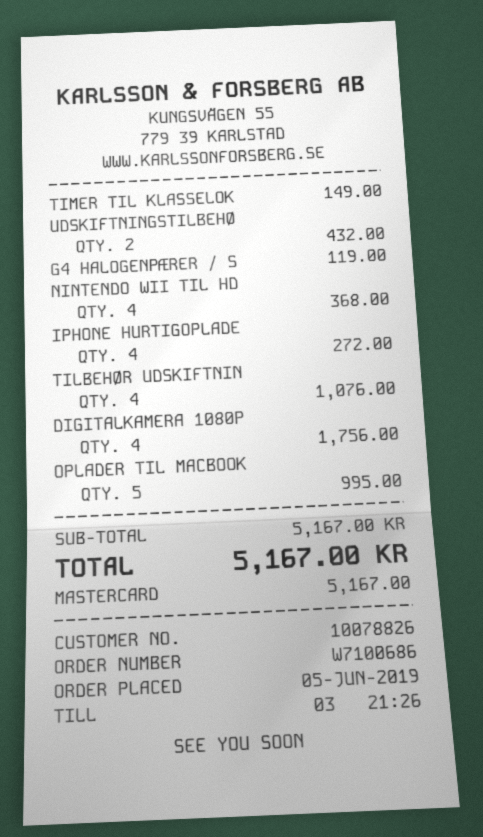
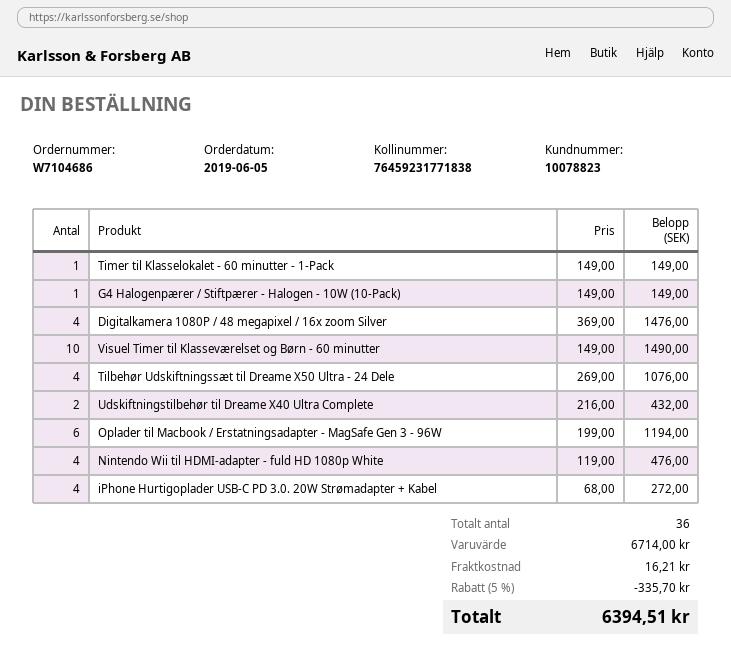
order number: W7100686 -> W7104686
customer number: 10078826 -> 10078823
G4 HALOGENPÆRER / S: 1 for 119.00 -> 1 for 149.00
NINTENDO WII TIL HD: 4 for 368.00 -> 4 for 476.00
DIGITALKAMERA 1080P: 4 for 1756.00 -> 4 for 1476.00
OPLADER TIL MACBOOK: 5 for 995.00 -> 6 for 1194.00
Visuel Timer til Klasseværelset og Børn - 60 minutter: none -> 10 for 1490.00
subtotal: 5167.00 -> 6714.00
discount: none -> 5% = 335.70
shipping: none -> 16.21
total: 5167.00 -> 6394.51

